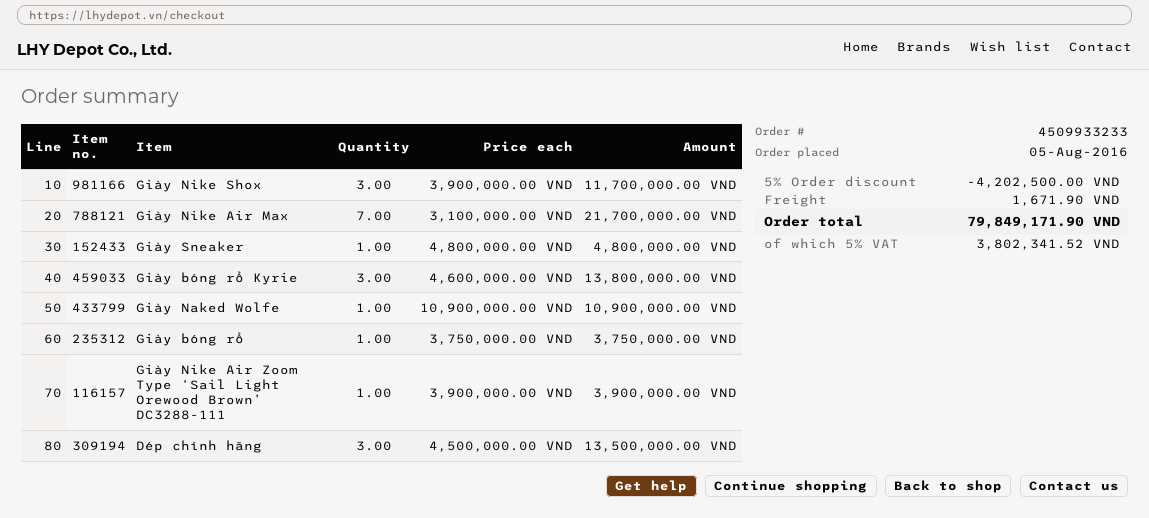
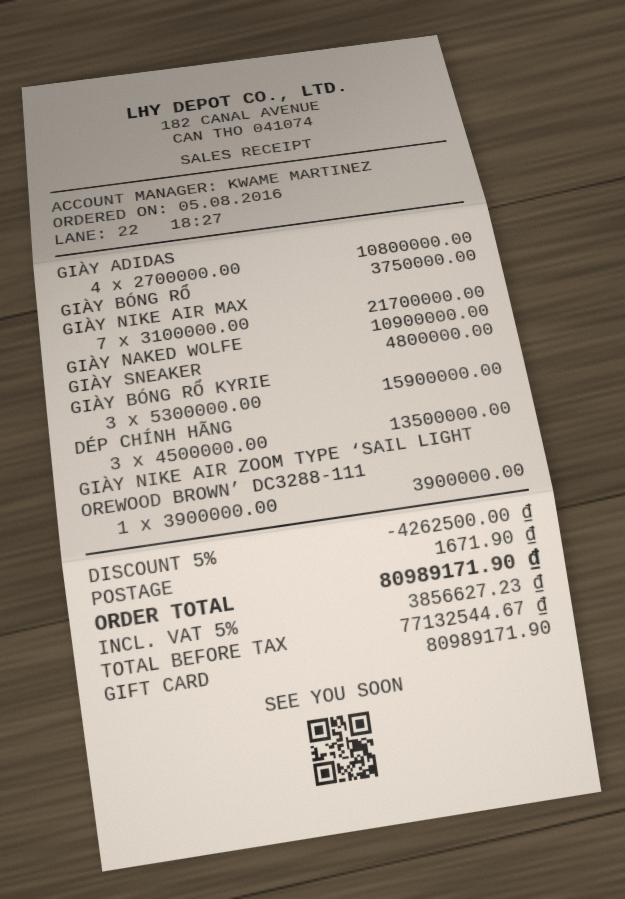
Giày Nike Shox: 3 x 3900000.00 = 11700000.00 -> none
Giày bóng rổ Kyrie: 3 x 4600000.00 = 13800000.00 -> 3 x 5300000.00 = 15900000.00
GIÀY ADIDAS: none -> 4 x 2700000.00 = 10800000.00
discount: 5% = 4202500.00 -> 5% = 4262500.00
tax: 5% = 3802341.52 -> 5% = 3856627.23
total: 79849171.90 -> 80989171.90

